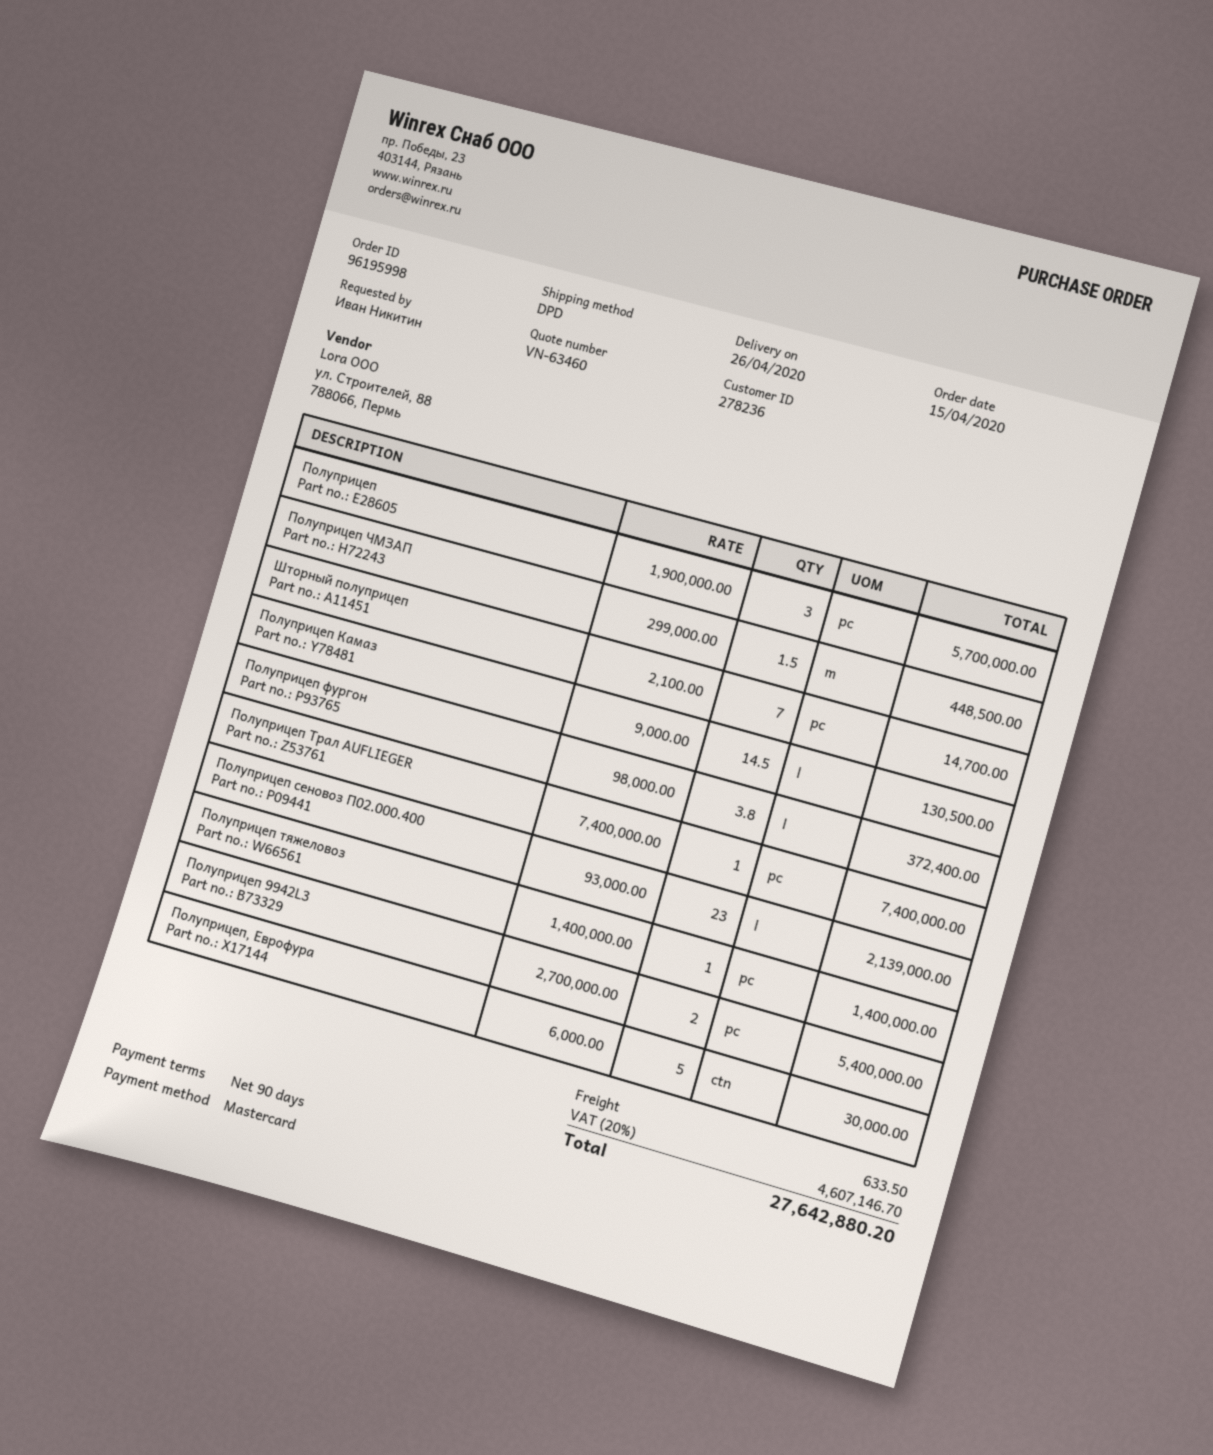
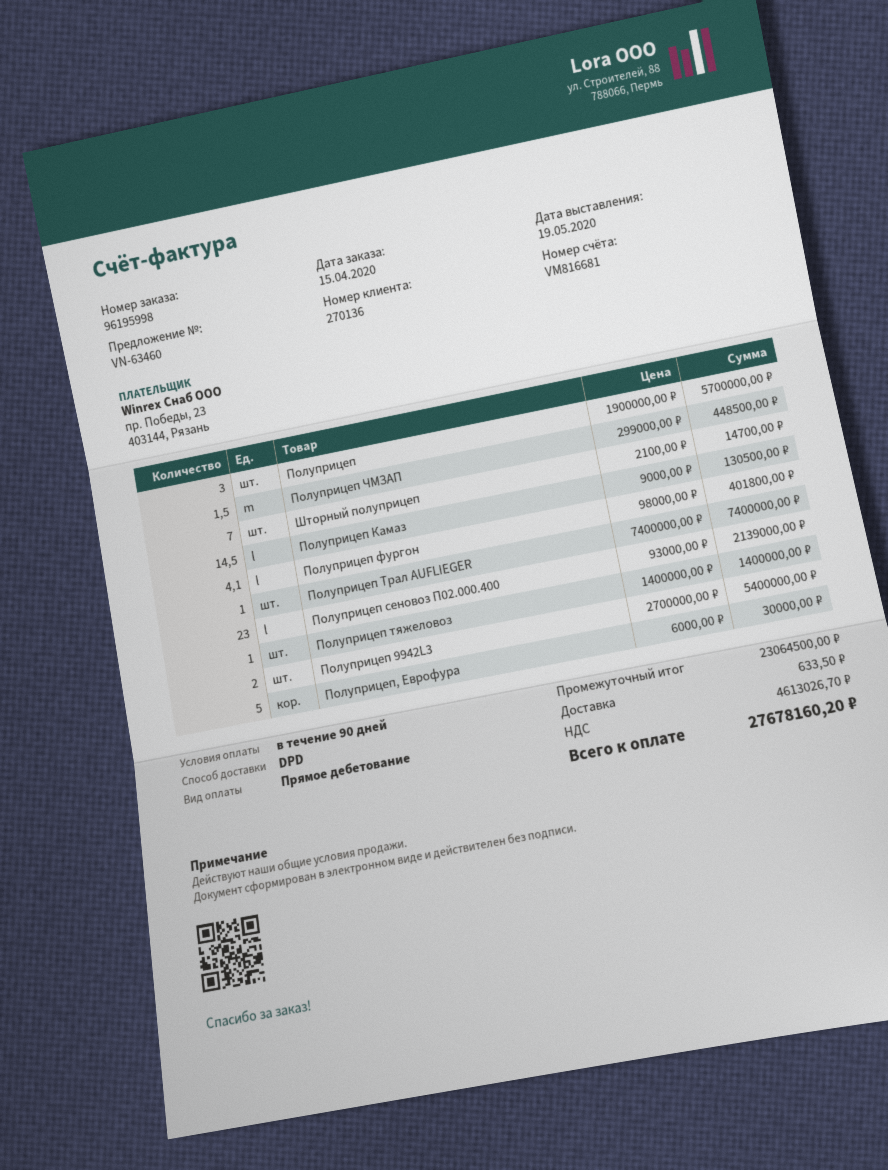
customer number: 278236 -> 270136
payment method: Mastercard -> direct debit
Полуприцеп фургон: 3.8 x 98000.00 = 372400.00 -> 4.1 x 98000.00 = 401800.00
tax: 4607146.70 -> 4613026.70
total: 27642880.20 -> 27678160.20

